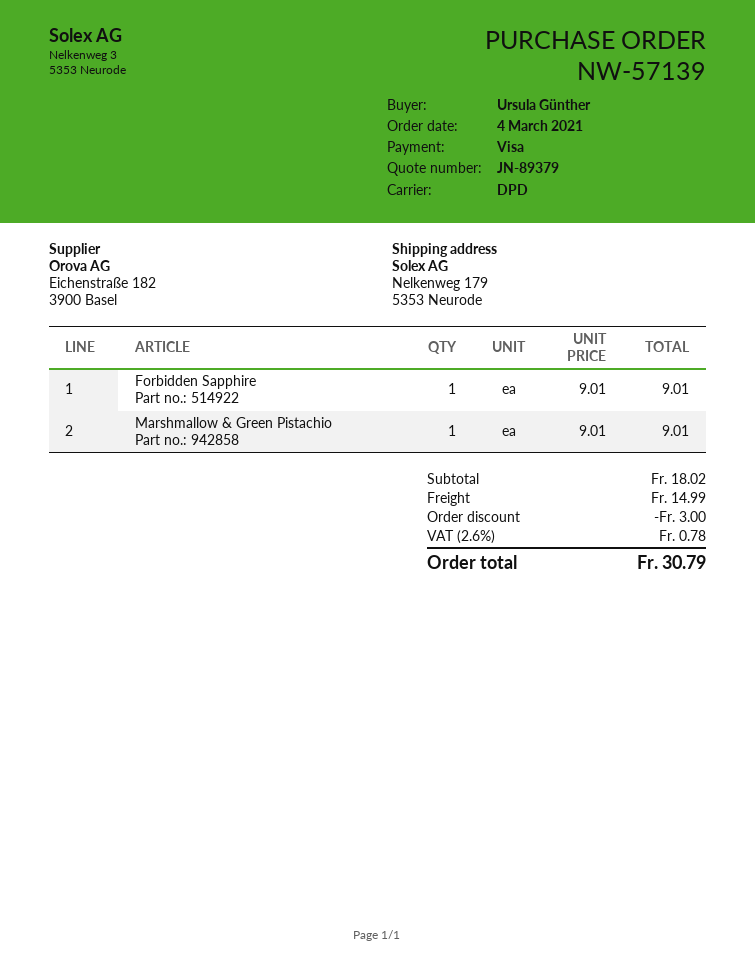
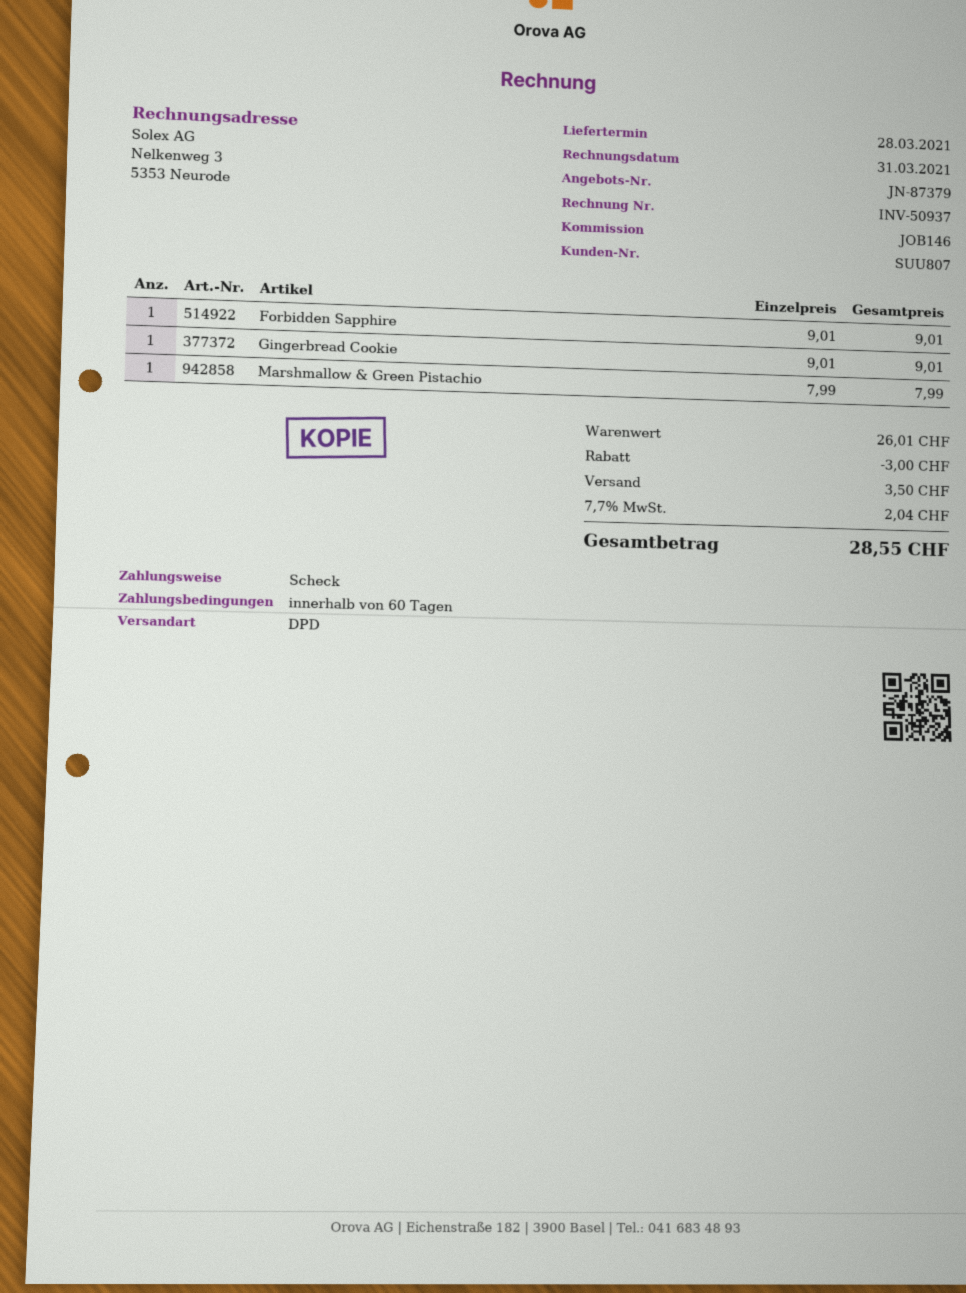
quote number: JN-89379 -> JN-87379
payment method: Visa -> cheque
Marshmallow & Green Pistachio: 1 x 9.01 = 9.01 -> 1 x 7.99 = 7.99
Gingerbread Cookie: none -> 1 x 9.01 = 9.01
subtotal: 18.02 -> 26.01
shipping: 14.99 -> 3.50
tax: 2.6% = 0.78 -> 7.7% = 2.04
total: 30.79 -> 28.55

